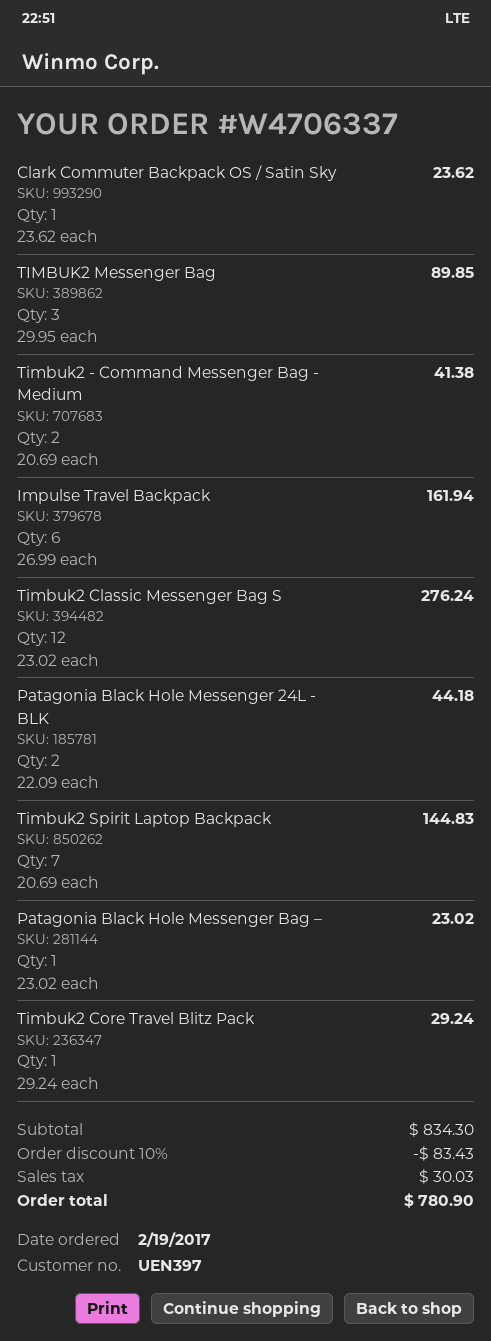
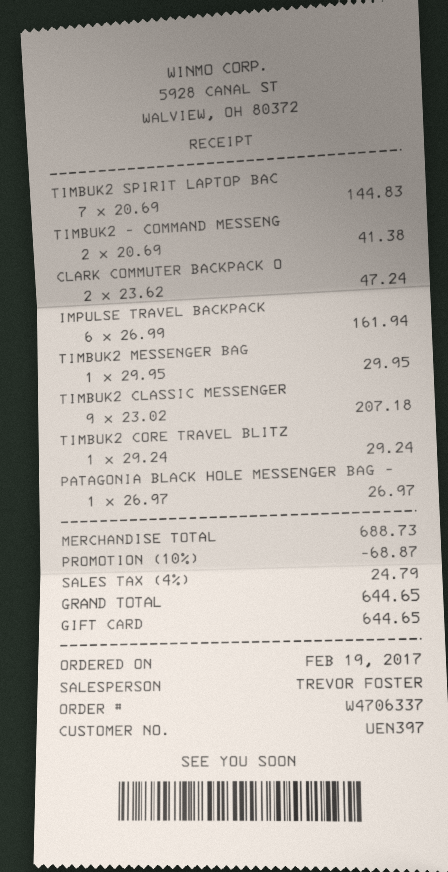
Clark Commuter Backpack OS / Satin Sky: 1 x 23.62 = 23.62 -> 2 x 23.62 = 47.24
TIMBUK2 Messenger Bag: 3 x 29.95 = 89.85 -> 1 x 29.95 = 29.95
Timbuk2 Classic Messenger Bag S: 12 x 23.02 = 276.24 -> 9 x 23.02 = 207.18
Patagonia Black Hole Messenger 24L - BLK: 2 x 22.09 = 44.18 -> none
Patagonia Black Hole Messenger Bag –: 1 x 23.02 = 23.02 -> 1 x 26.97 = 26.97
subtotal: 834.30 -> 688.73
discount: 10% = 83.43 -> 10% = 68.87
tax: 30.03 -> 24.79
total: 780.90 -> 644.65

